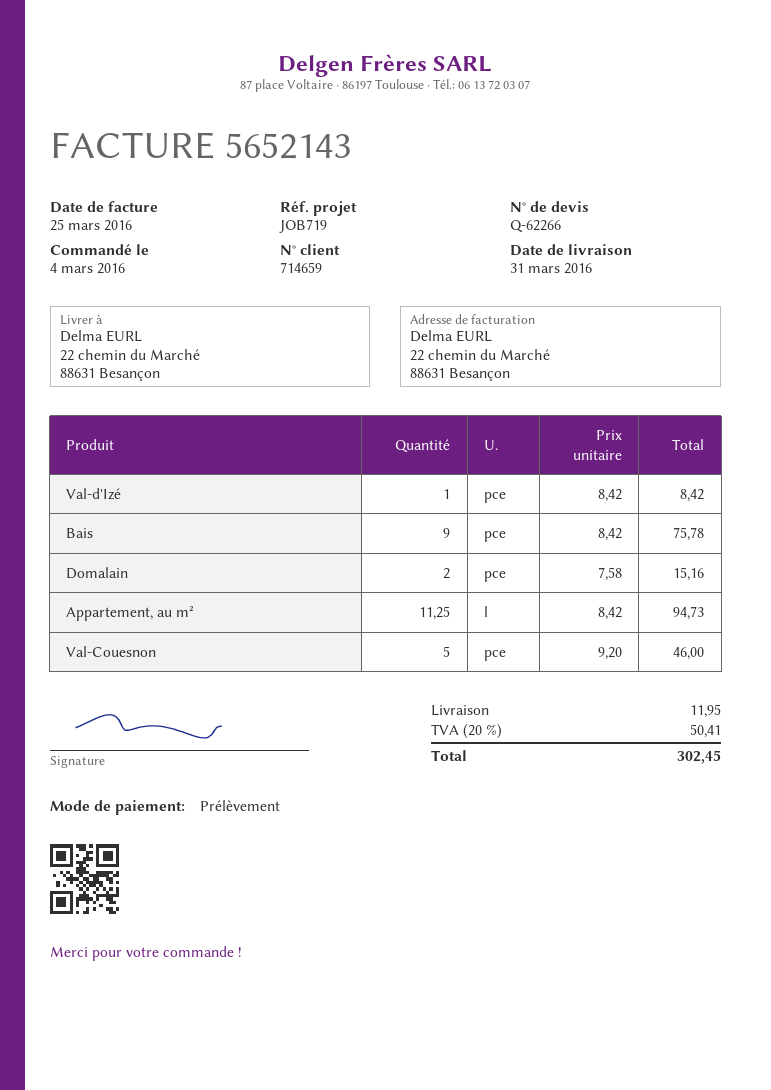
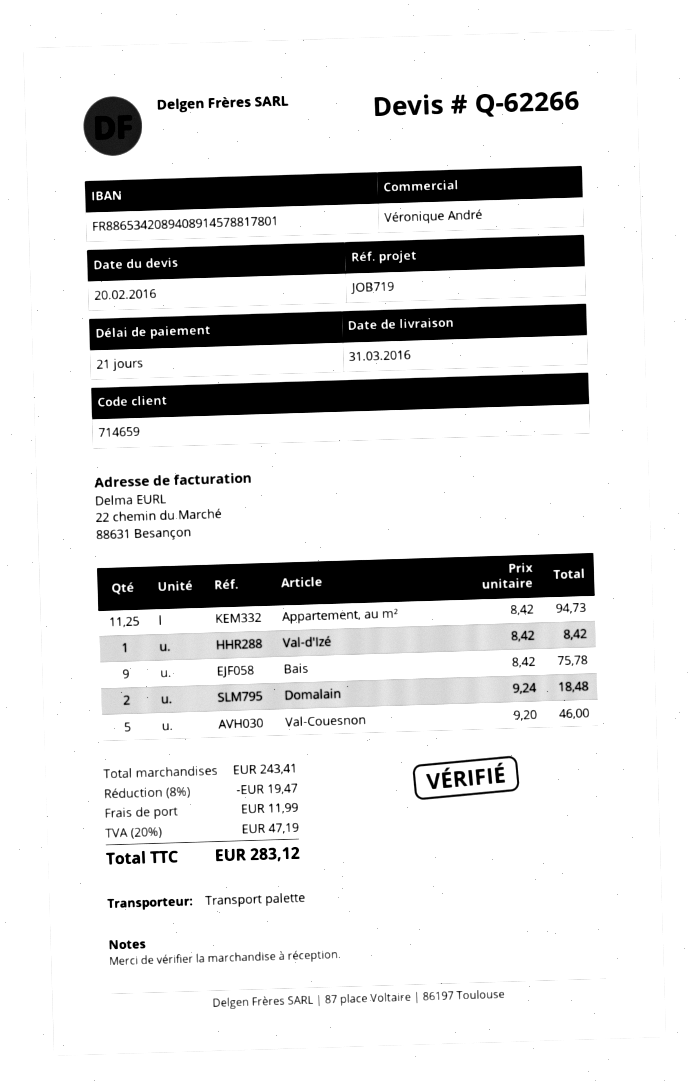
Domalain: 2 x 7.58 = 15.16 -> 2 x 9.24 = 18.48
discount: none -> 8% = 19.47
shipping: 11.95 -> 11.99
tax: 20% = 50.41 -> 20% = 47.19
total: 302.45 -> 283.12

